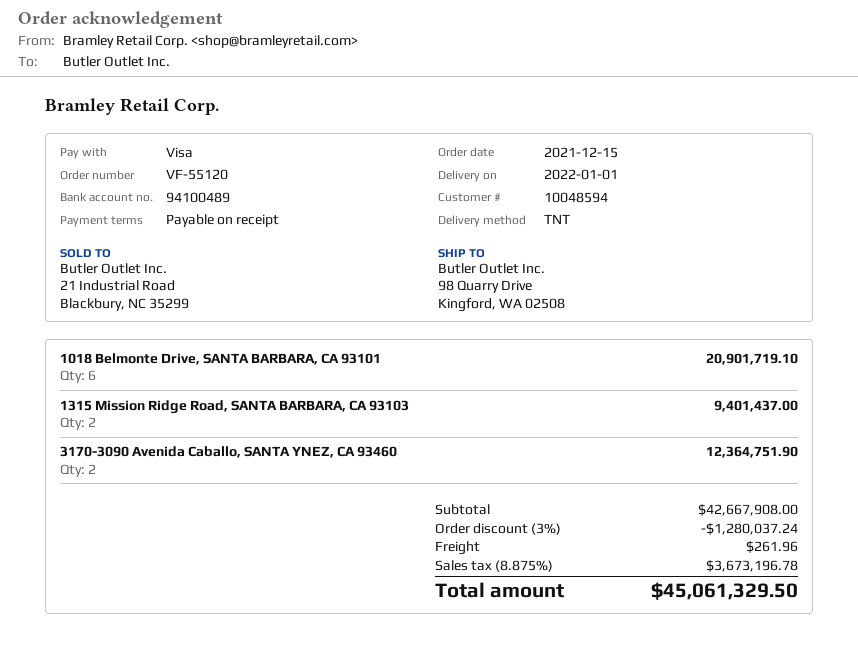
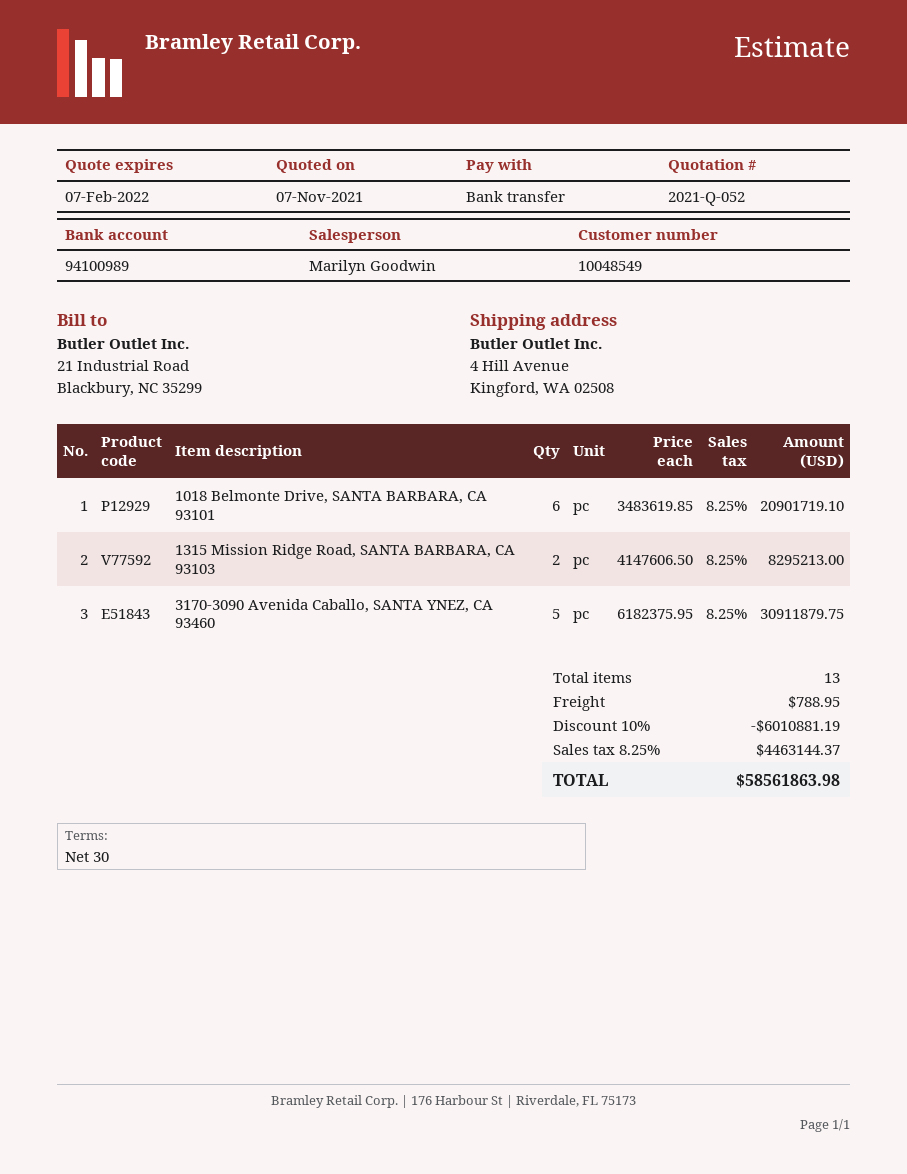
payment terms: on receipt -> 30 days
customer number: 10048594 -> 10048549
payment method: Visa -> bank transfer
bank account: 94100489 -> 94100989
ship to: 98 Quarry Drive, Kingford, WA 02508 -> 4 Hill Avenue, Kingford, WA 02508
1315 Mission Ridge Road, SANTA BARBARA, CA 93103: 2 for 9401437.00 -> 2 for 8295213.00
3170-3090 Avenida Caballo, SANTA YNEZ, CA 93460: 2 for 12364751.90 -> 5 for 30911879.75
discount: 3% = 1280037.24 -> 10% = 6010881.19
shipping: 261.96 -> 788.95
tax: 8.875% = 3673196.78 -> 8.25% = 4463144.37
total: 45061329.50 -> 58561863.98

